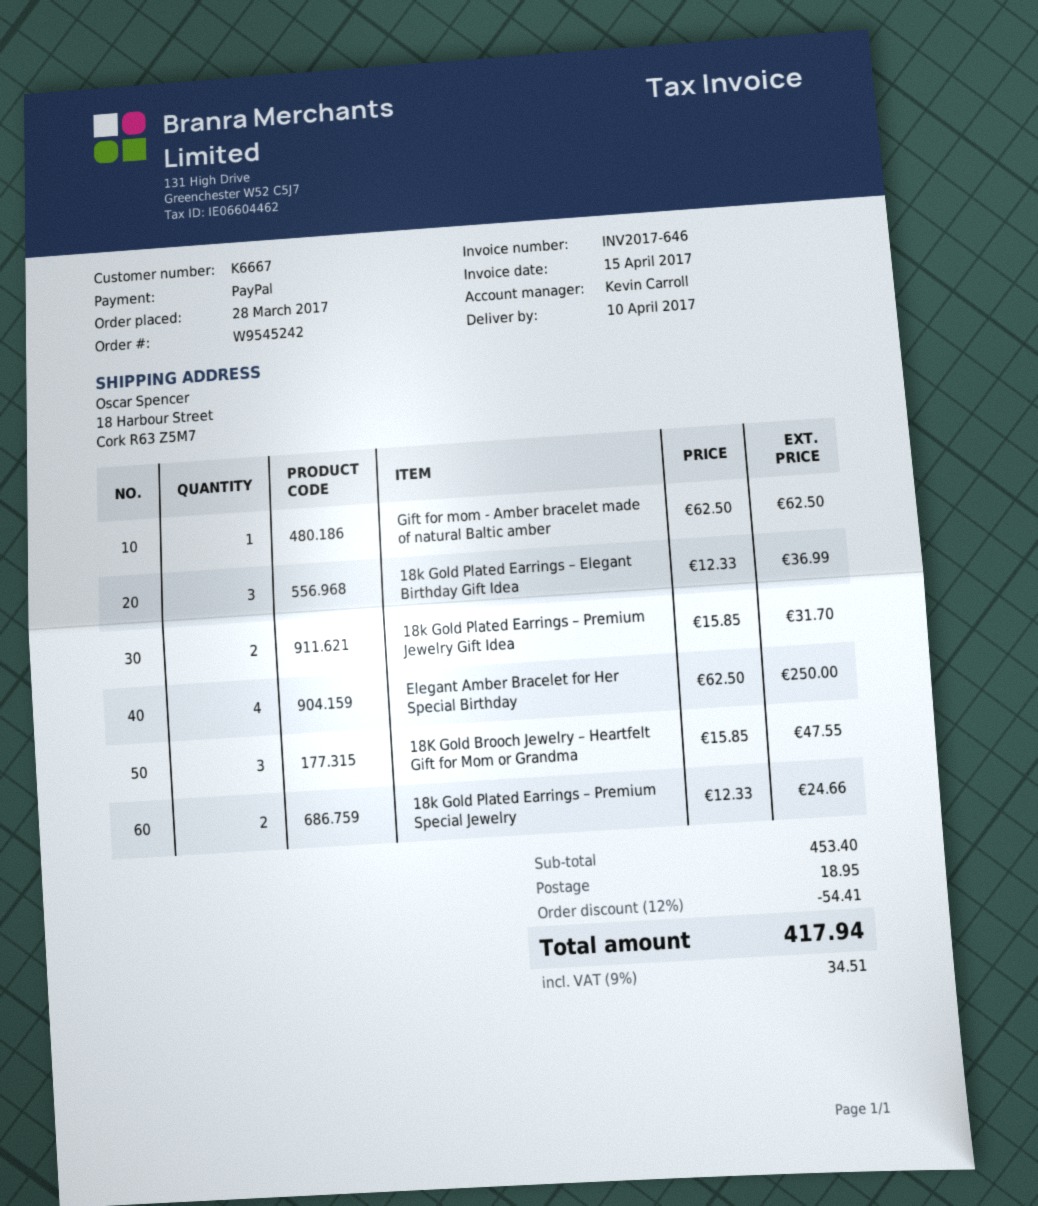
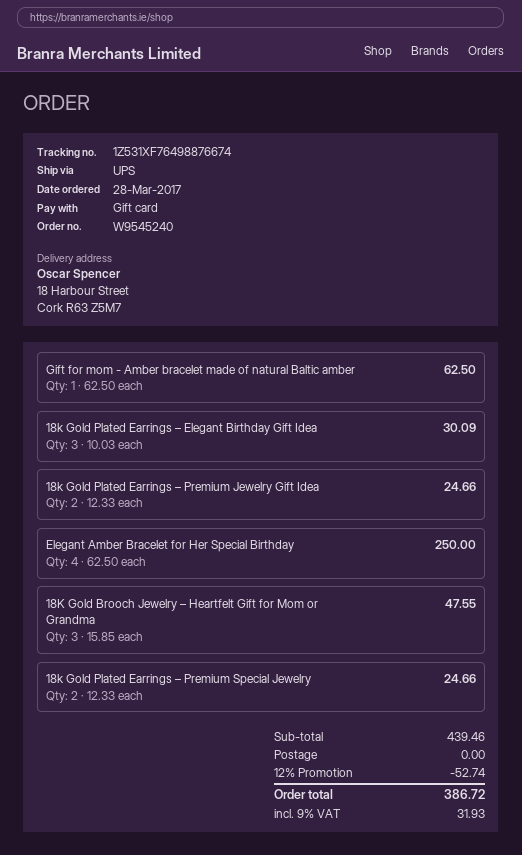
order number: W9545242 -> W9545240
payment method: PayPal -> gift card
18k Gold Plated Earrings – Elegant Birthday Gift Idea: 3 x 12.33 = 36.99 -> 3 x 10.03 = 30.09
18k Gold Plated Earrings – Premium Jewelry Gift Idea: 2 x 15.85 = 31.70 -> 2 x 12.33 = 24.66
subtotal: 453.40 -> 439.46
discount: 12% = 54.41 -> 12% = 52.74
shipping: 18.95 -> 0.00
tax: 9% = 34.51 -> 9% = 31.93
total: 417.94 -> 386.72

